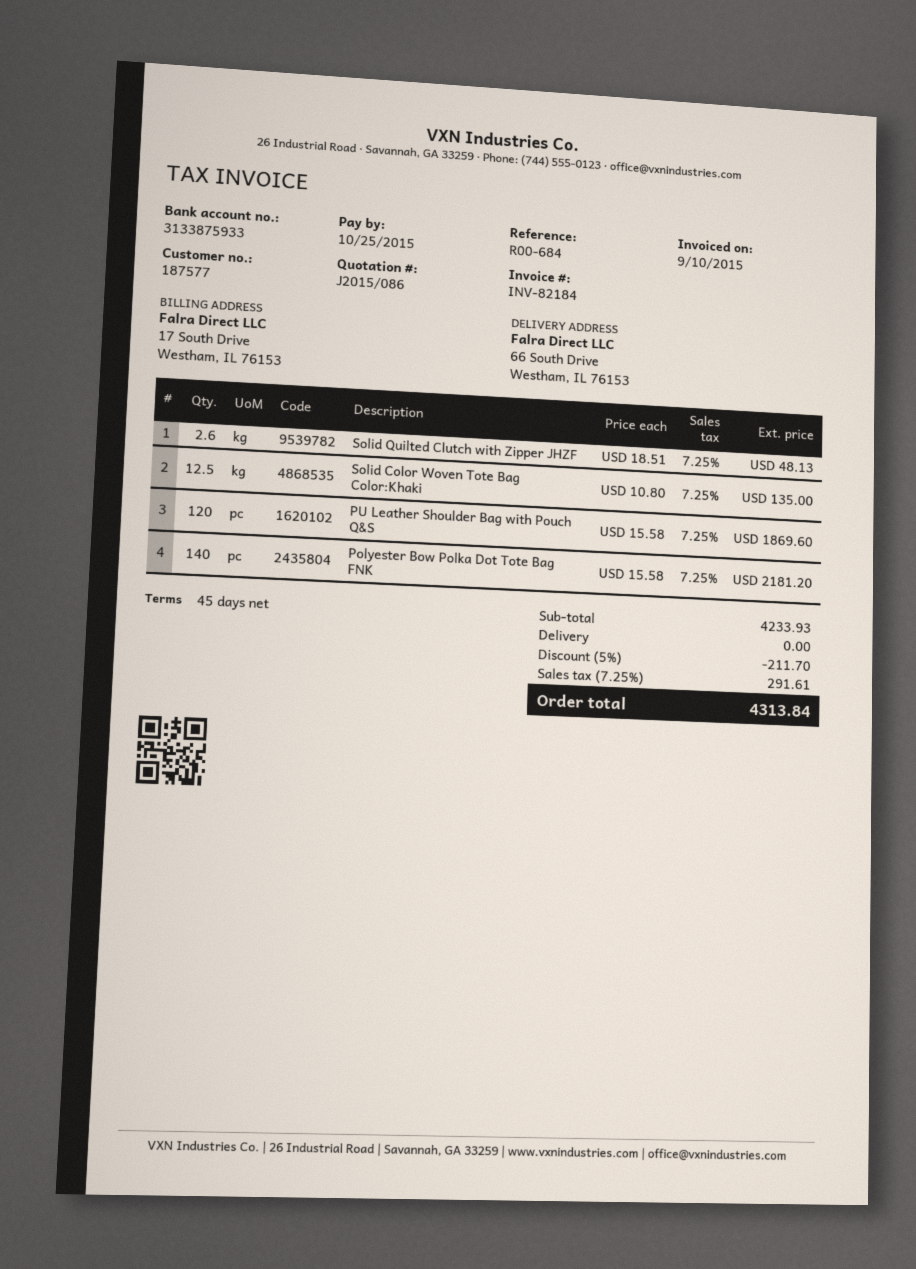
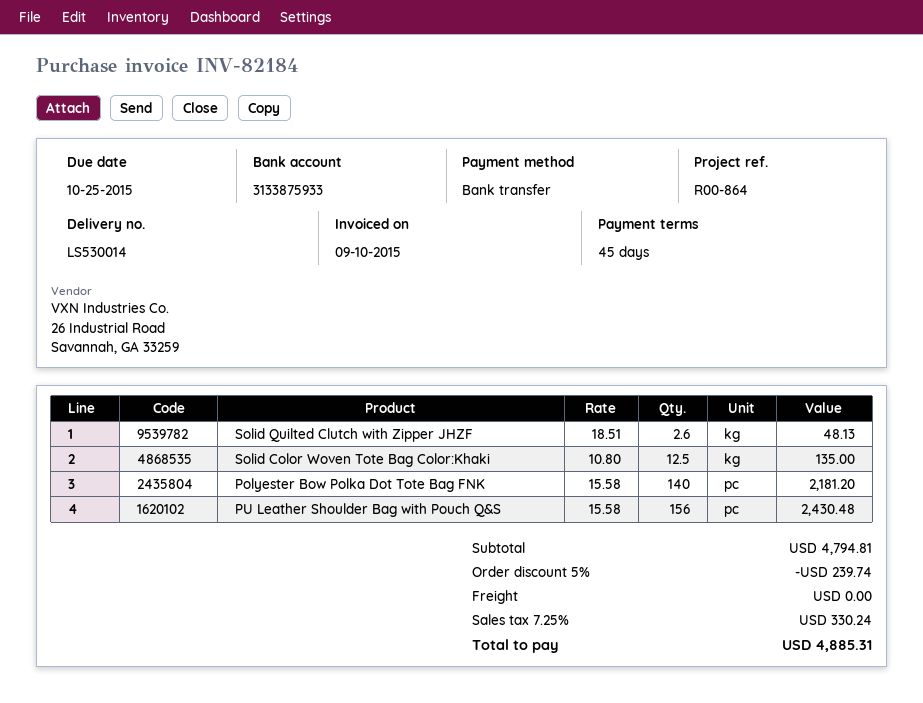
reference: R00-684 -> R00-864
PU Leather Shoulder Bag with Pouch Q&S: 120 x 15.58 = 1869.60 -> 156 x 15.58 = 2430.48
subtotal: 4233.93 -> 4794.81
discount: 5% = 211.70 -> 5% = 239.74
tax: 7.25% = 291.61 -> 7.25% = 330.24
total: 4313.84 -> 4885.31

